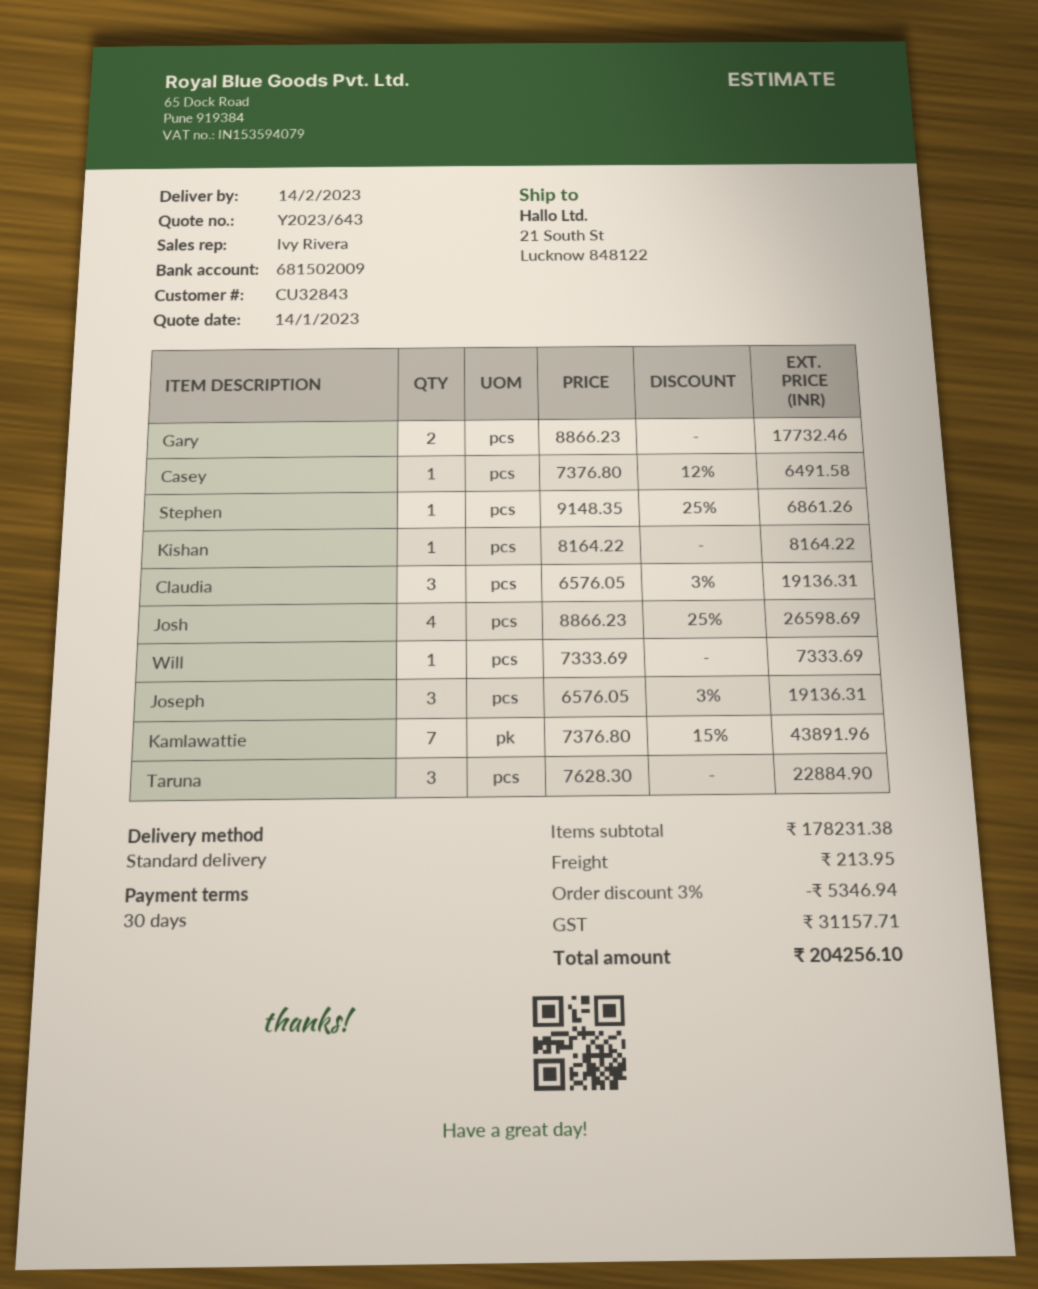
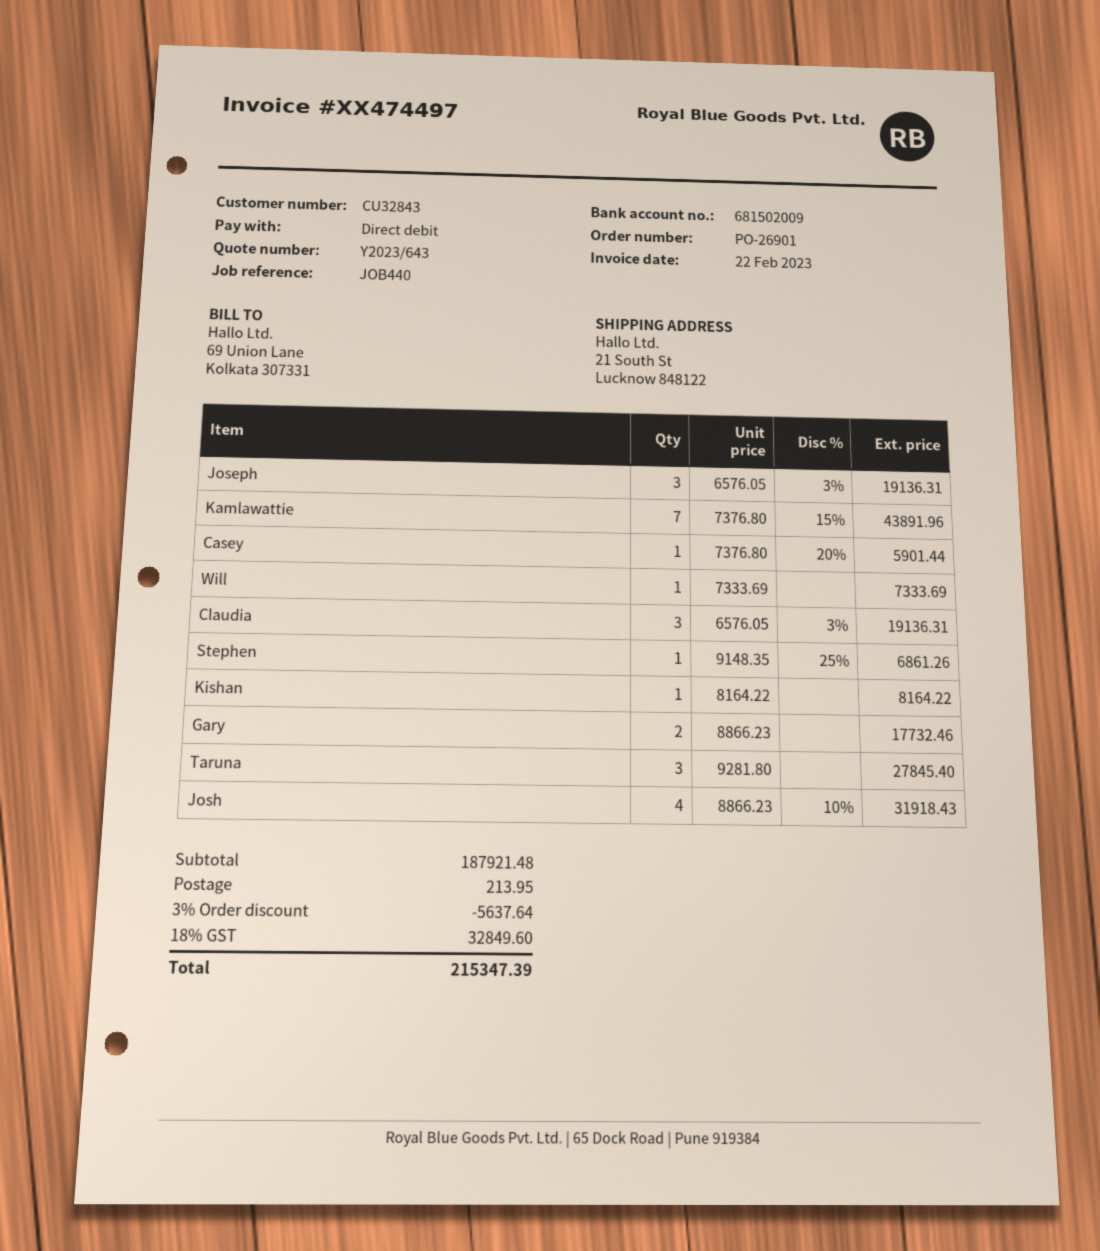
Casey: 1 x 7376.80 - 12% = 6491.58 -> 1 x 7376.80 - 20% = 5901.44
Josh: 4 x 8866.23 - 25% = 26598.69 -> 4 x 8866.23 - 10% = 31918.43
Taruna: 3 x 7628.30 = 22884.90 -> 3 x 9281.80 = 27845.40
subtotal: 178231.38 -> 187921.48
discount: 3% = 5346.94 -> 3% = 5637.64
tax: 31157.71 -> 32849.60
total: 204256.10 -> 215347.39

